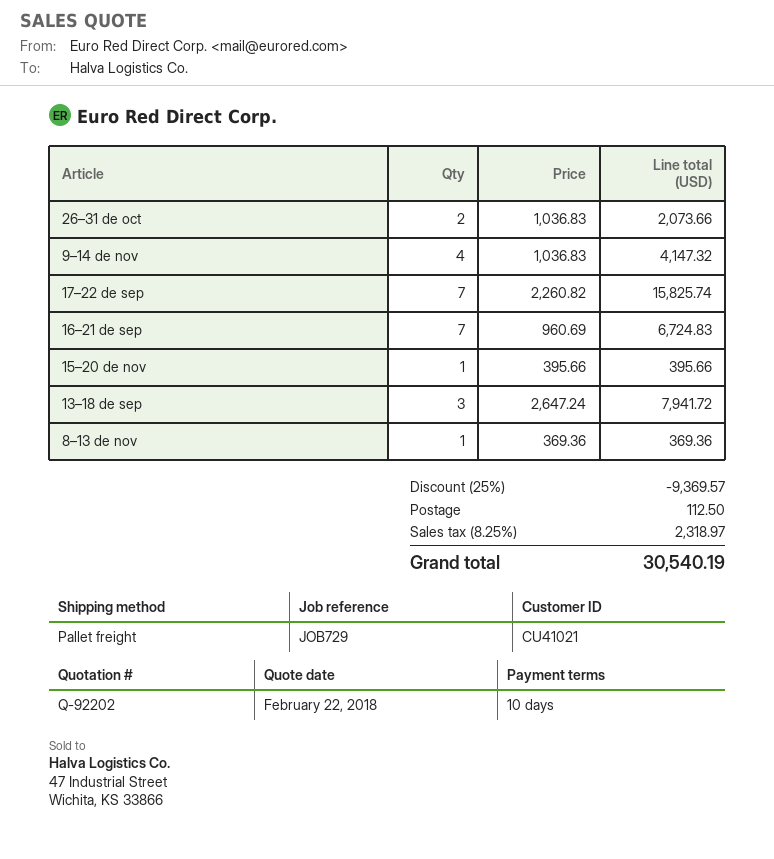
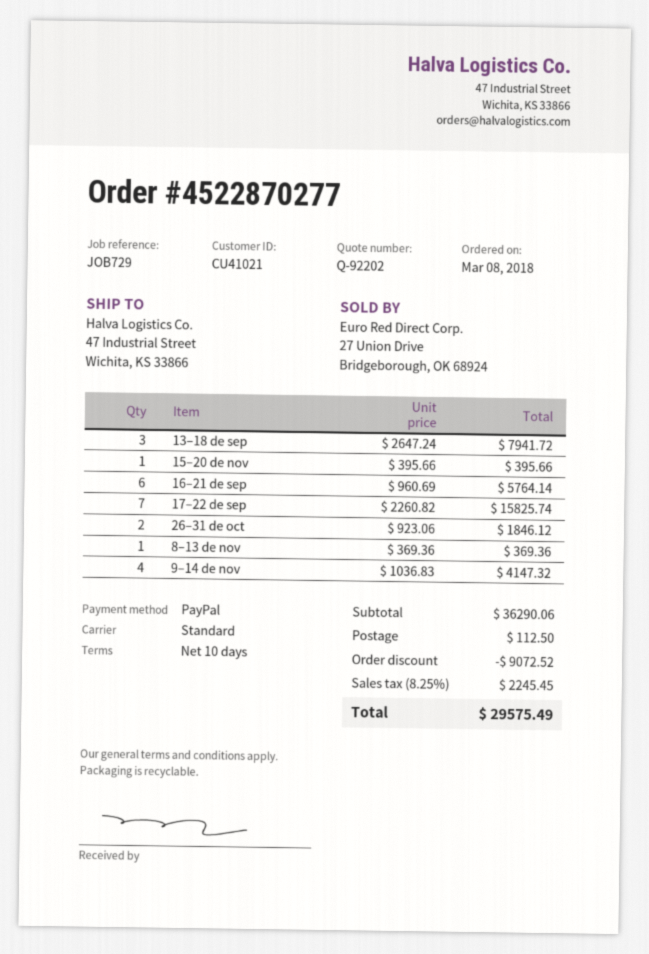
shipping method: pallet freight -> standard
26–31 de oct: 2 x 1036.83 = 2073.66 -> 2 x 923.06 = 1846.12
16–21 de sep: 7 x 960.69 = 6724.83 -> 6 x 960.69 = 5764.14
discount: 9369.57 -> 9072.52
tax: 8.25% = 2318.97 -> 8.25% = 2245.45
total: 30540.19 -> 29575.49

